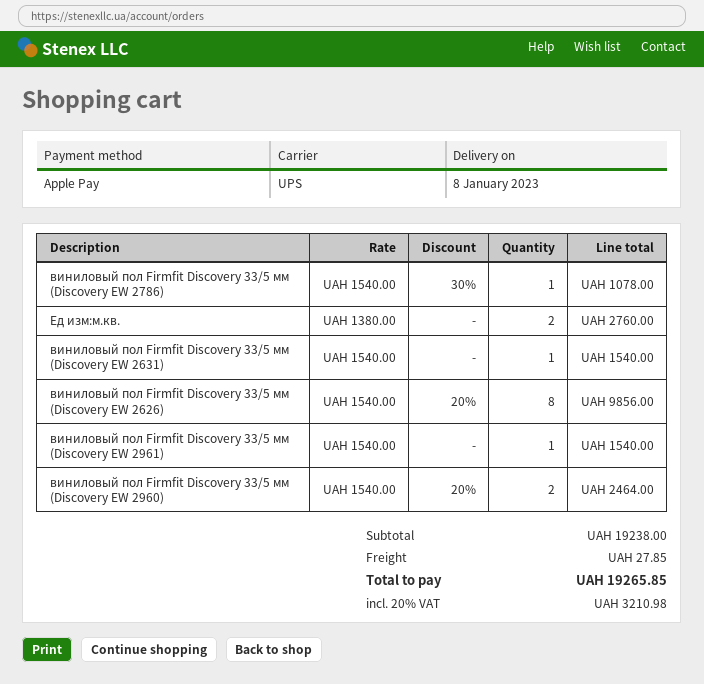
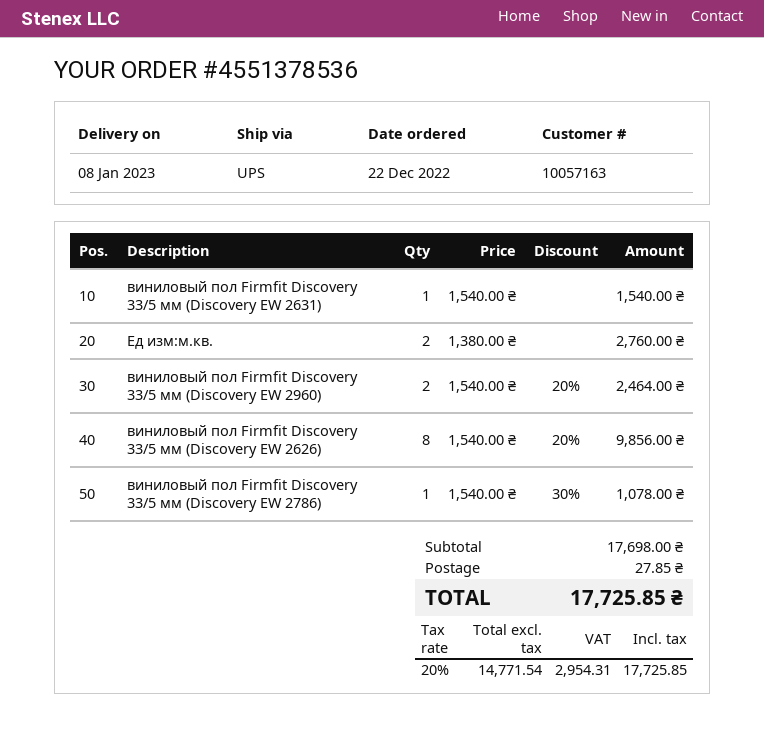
виниловый пол Firmfit Discovery 33/5 мм (Discovery EW 2961): 1 x 1540.00 = 1540.00 -> none
subtotal: 19238.00 -> 17698.00
tax: 20% = 3210.98 -> 20% = 2954.31
total: 19265.85 -> 17725.85

